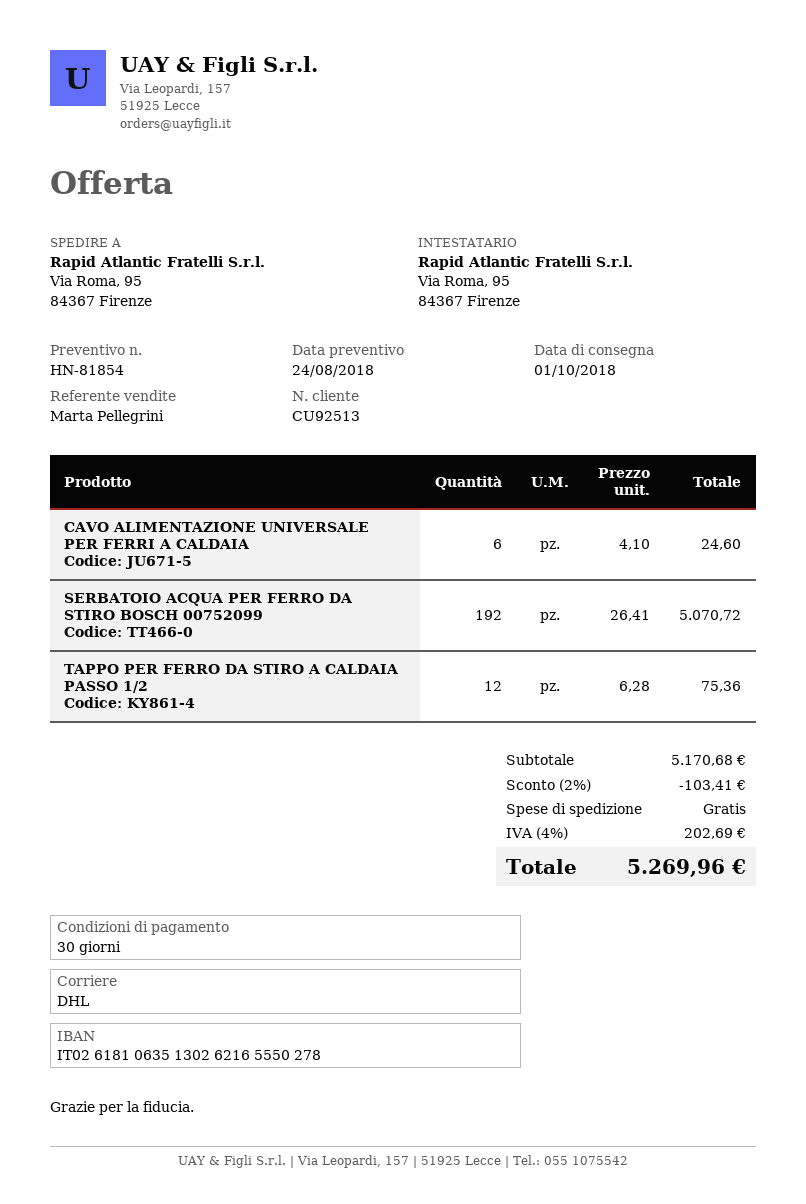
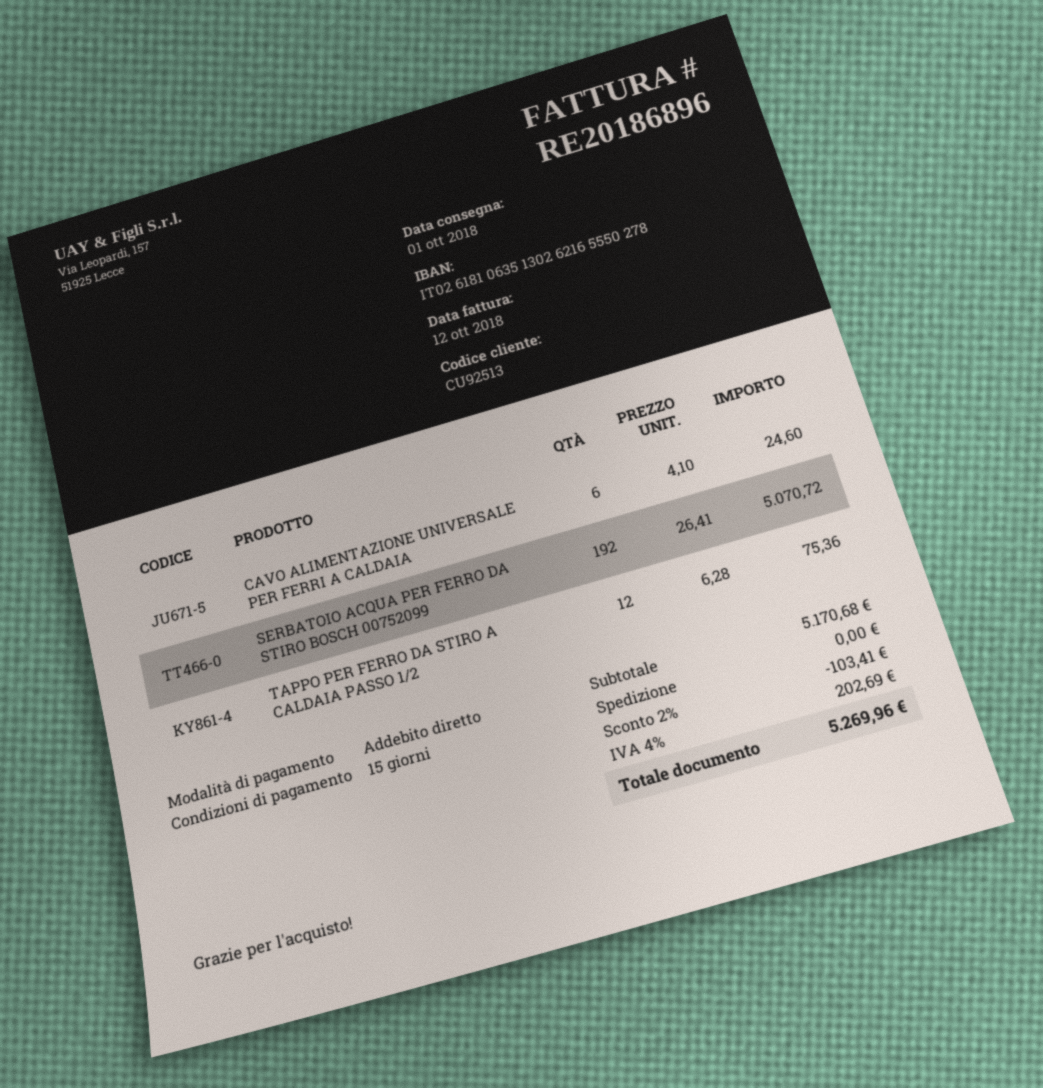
payment terms: 30 days -> 15 days

